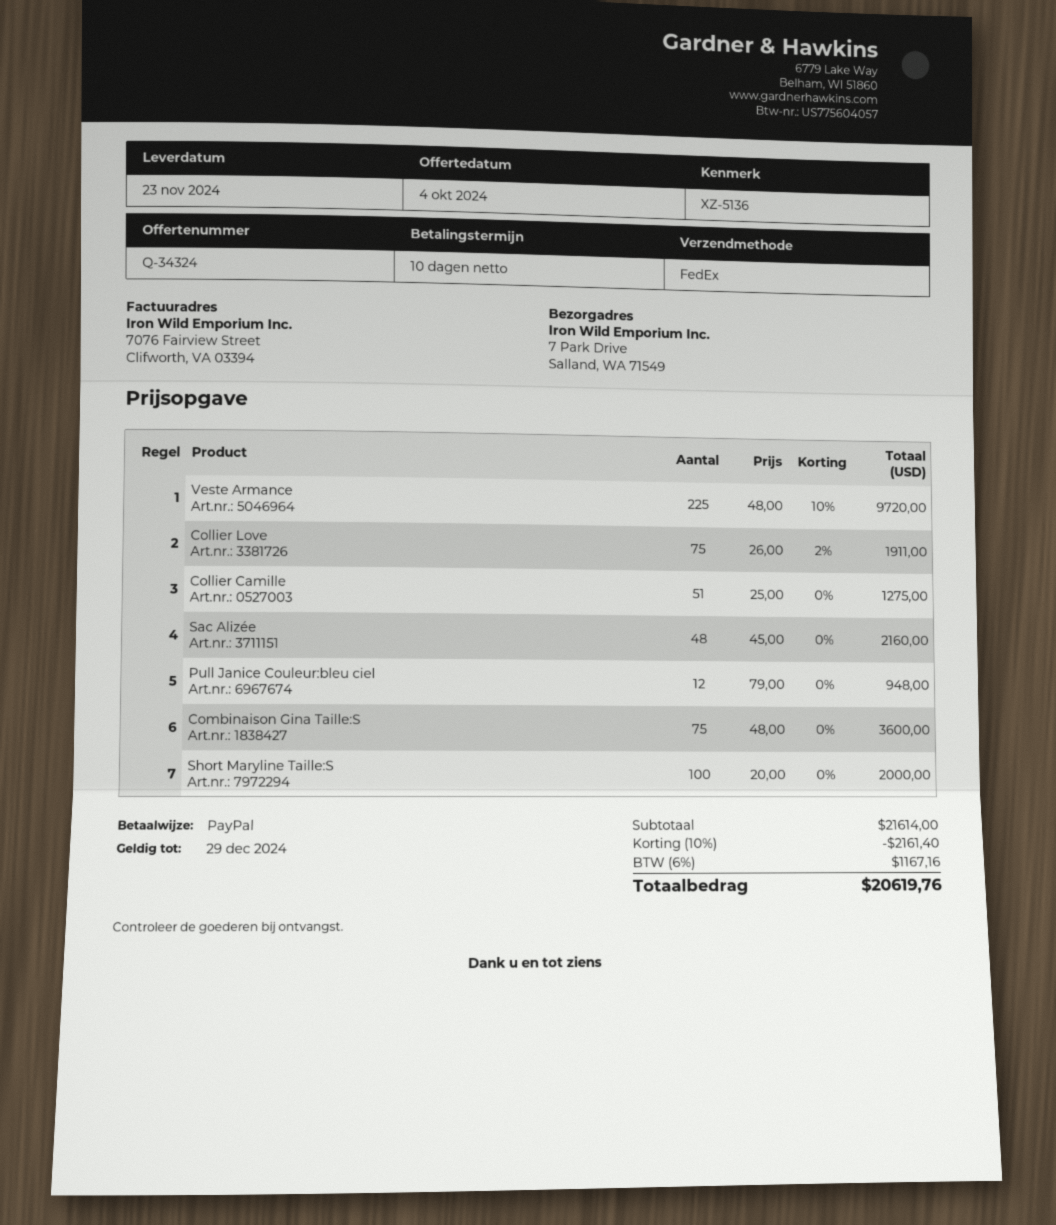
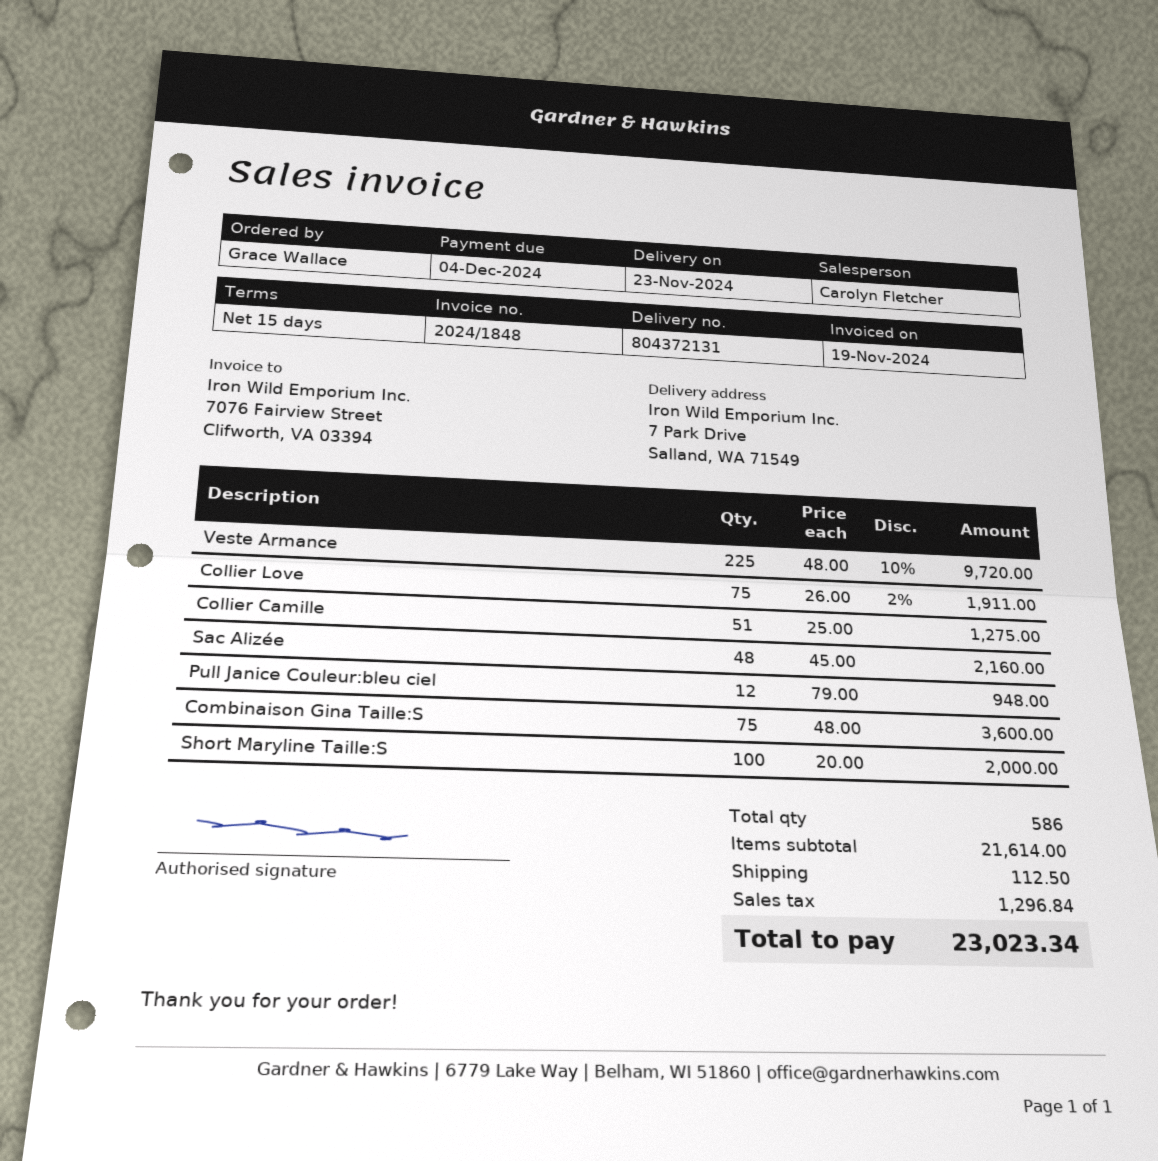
payment terms: 10 days -> 15 days
discount: 10% = 2161.40 -> none
shipping: none -> 112.50
tax: 1167.16 -> 1296.84
total: 20619.76 -> 23023.34

